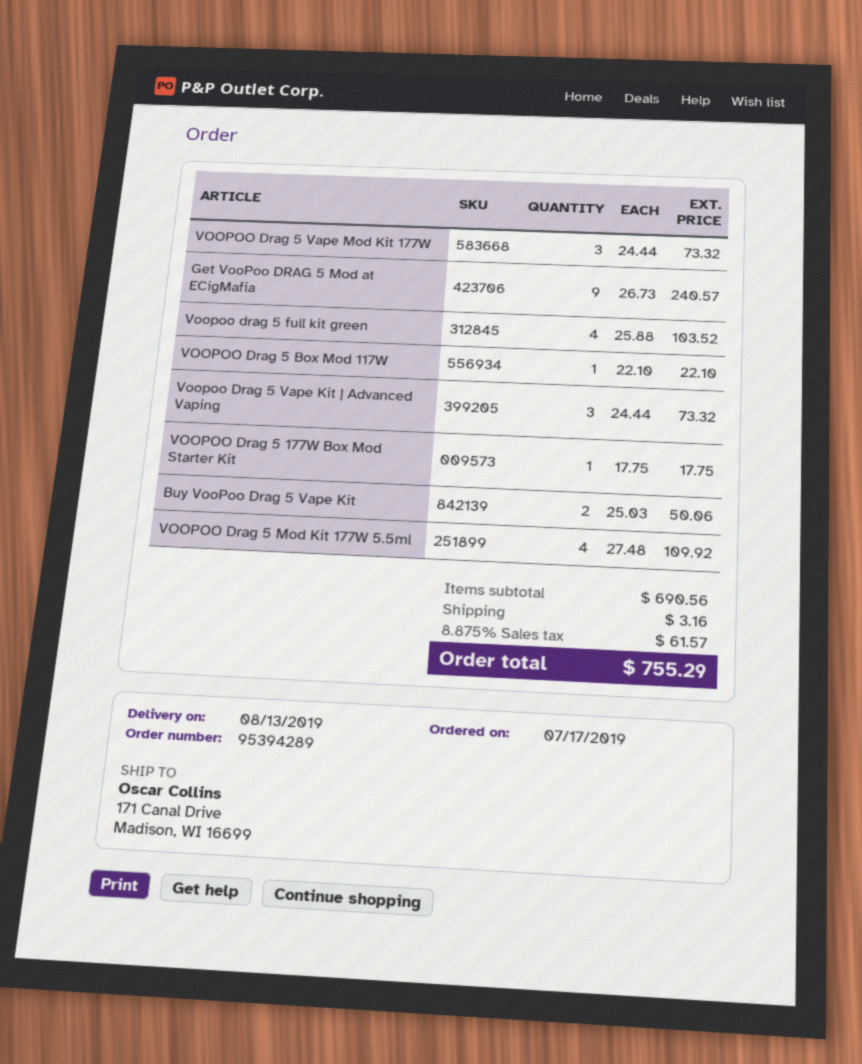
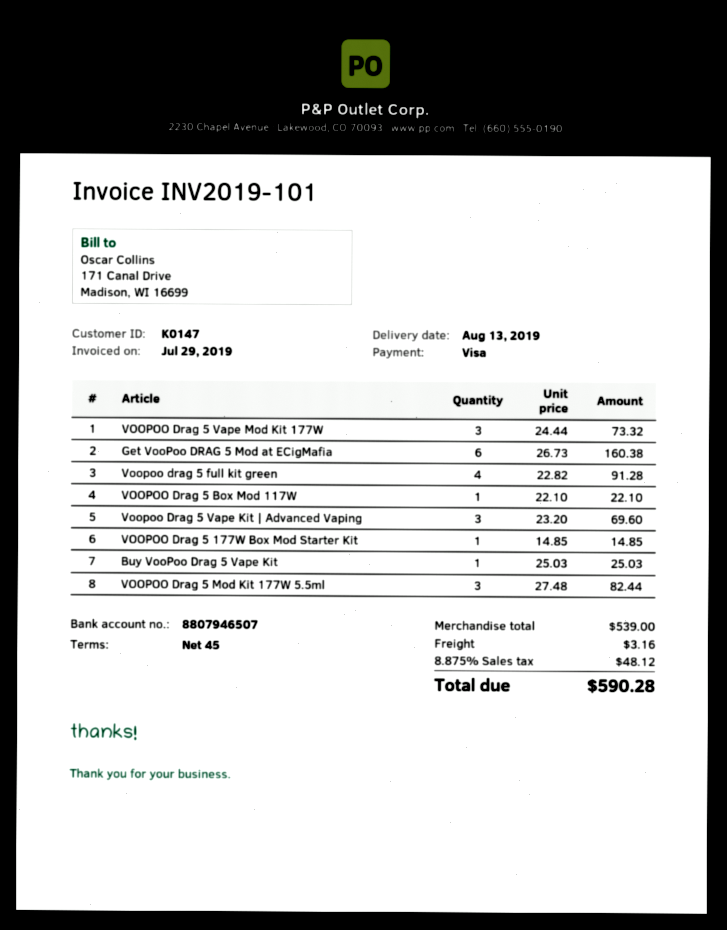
Get VooPoo DRAG 5 Mod at ECigMafia: 9 x 26.73 = 240.57 -> 6 x 26.73 = 160.38
Voopoo drag 5 full kit green: 4 x 25.88 = 103.52 -> 4 x 22.82 = 91.28
Voopoo Drag 5 Vape Kit | Advanced Vaping: 3 x 24.44 = 73.32 -> 3 x 23.20 = 69.60
VOOPOO Drag 5 177W Box Mod Starter Kit: 1 x 17.75 = 17.75 -> 1 x 14.85 = 14.85
Buy VooPoo Drag 5 Vape Kit: 2 x 25.03 = 50.06 -> 1 x 25.03 = 25.03
VOOPOO Drag 5 Mod Kit 177W 5.5ml: 4 x 27.48 = 109.92 -> 3 x 27.48 = 82.44
subtotal: 690.56 -> 539.00
tax: 8.875% = 61.57 -> 8.875% = 48.12
total: 755.29 -> 590.28

